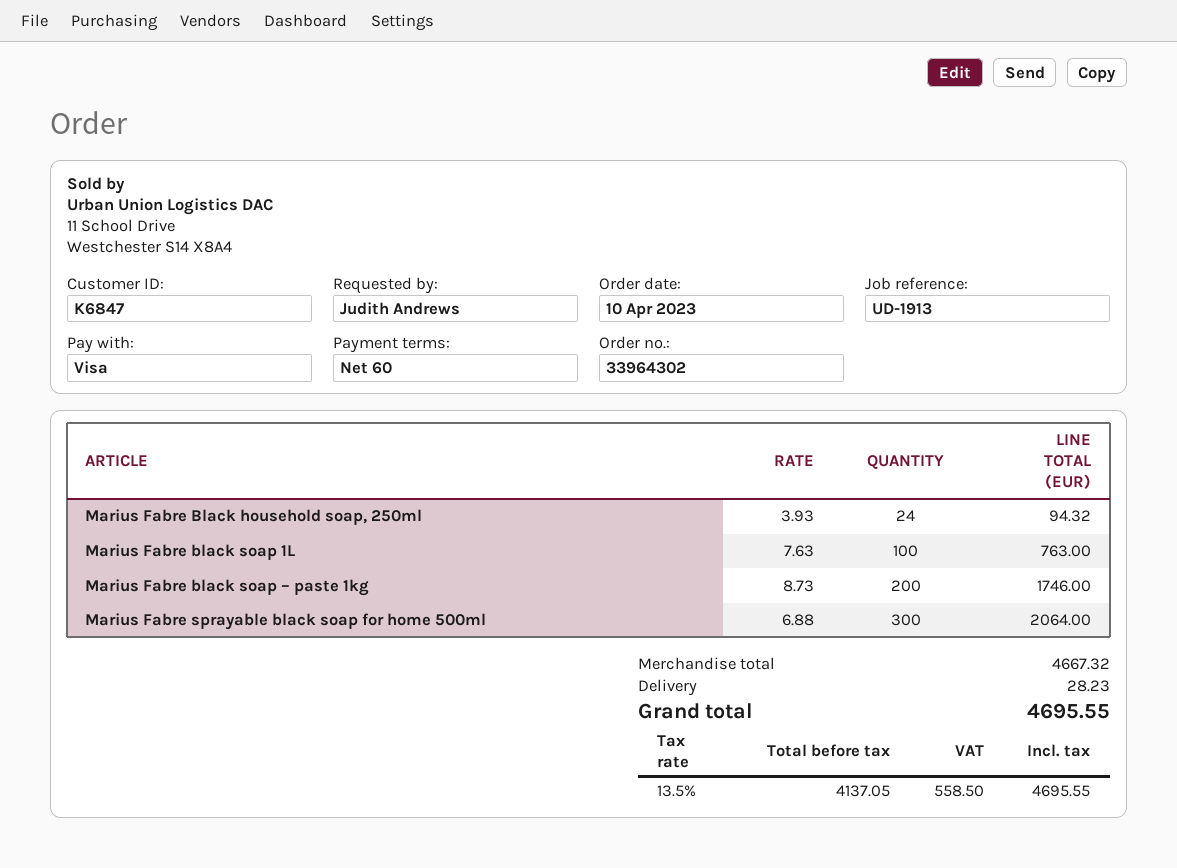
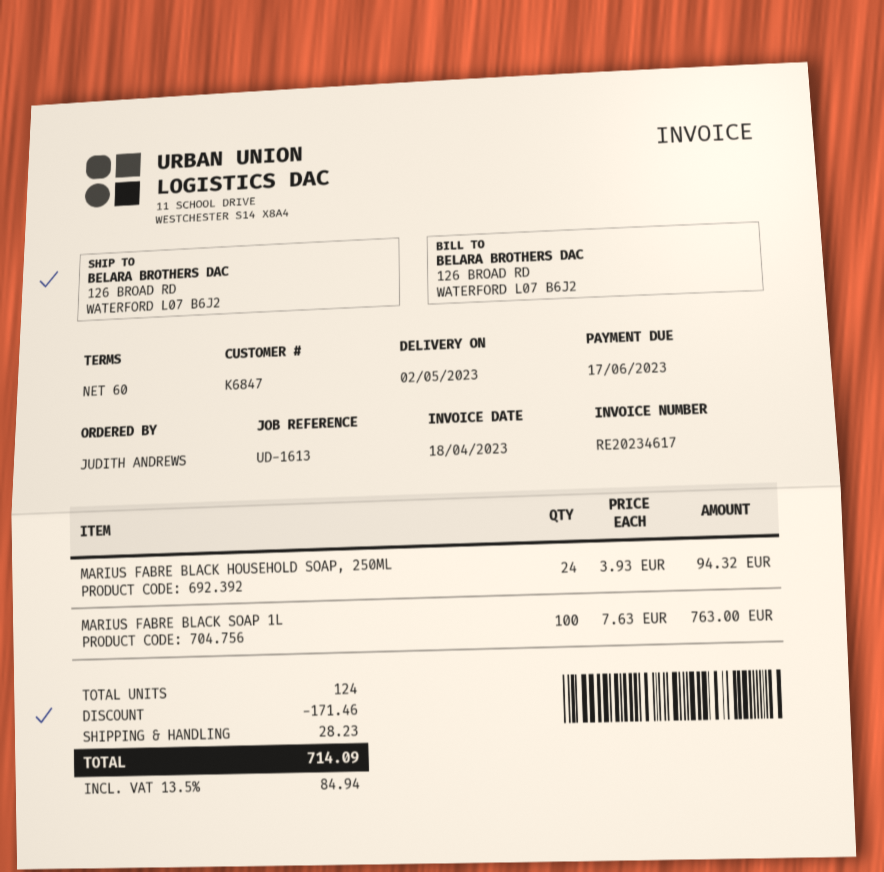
reference: UD-1913 -> UD-1613
Marius Fabre black soap – paste 1kg: 200 x 8.73 = 1746.00 -> none
Marius Fabre sprayable black soap for home 500ml: 300 x 6.88 = 2064.00 -> none
discount: none -> 171.46
tax: 13.5% = 558.50 -> 13.5% = 84.94
total: 4695.55 -> 714.09

